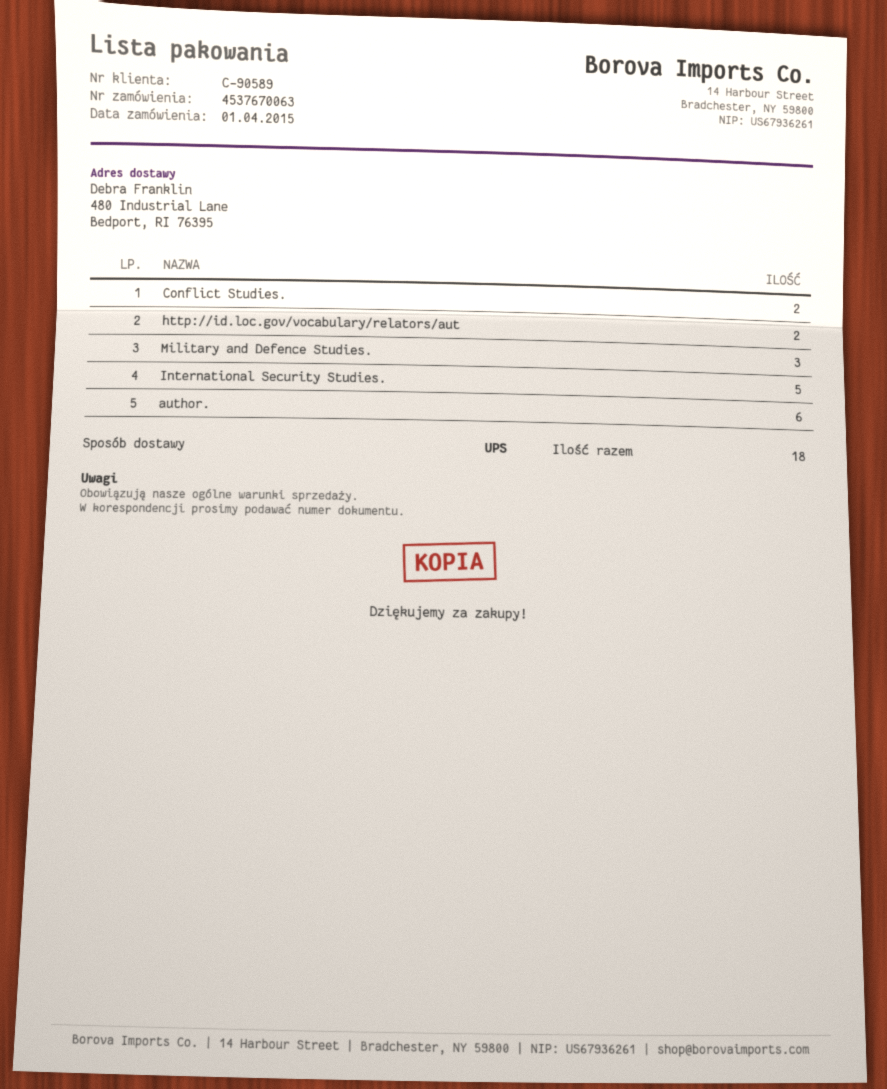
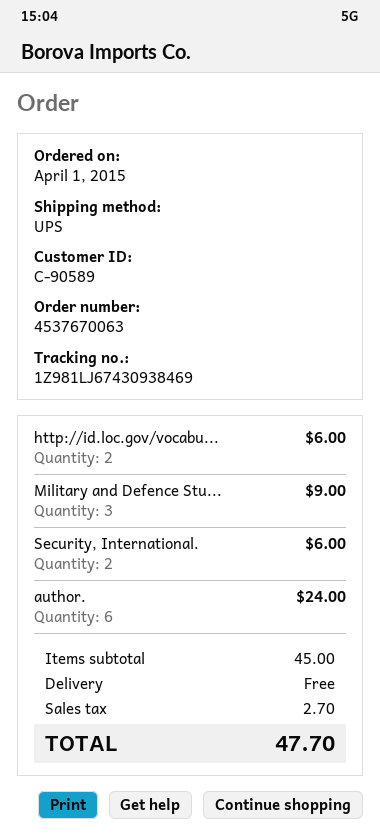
Conflict Studies.: 2 -> none
International Security Studies.: 5 -> none
Security, International.: none -> 2

